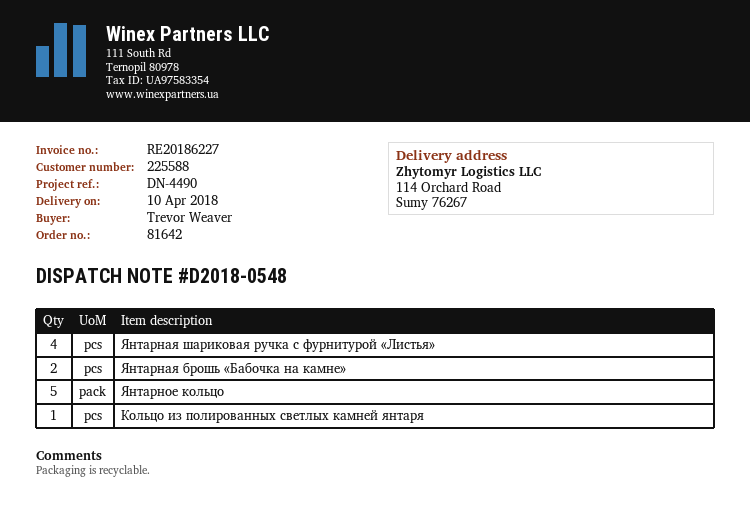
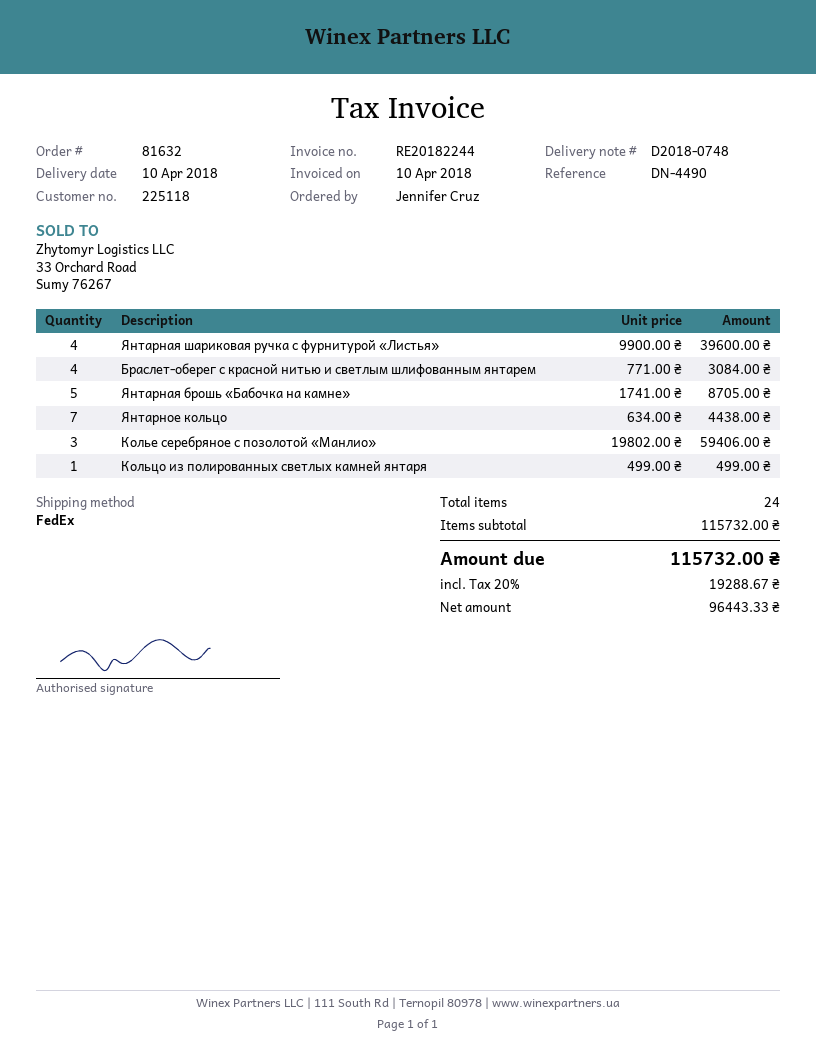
order number: 81642 -> 81632
delivery note number: D2018-0548 -> D2018-0748
invoice number: RE20186227 -> RE20182244
customer number: 225588 -> 225118
ordered by: Trevor Weaver -> Jennifer Cruz
Янтарная брошь «Бабочка на камне»: 2 -> 5
Янтарное кольцо: 5 -> 7
Браслет-оберег с красной нитью и светлым шлифованным янтарем: none -> 4
Колье серебряное с позолотой «Манлио»: none -> 3

